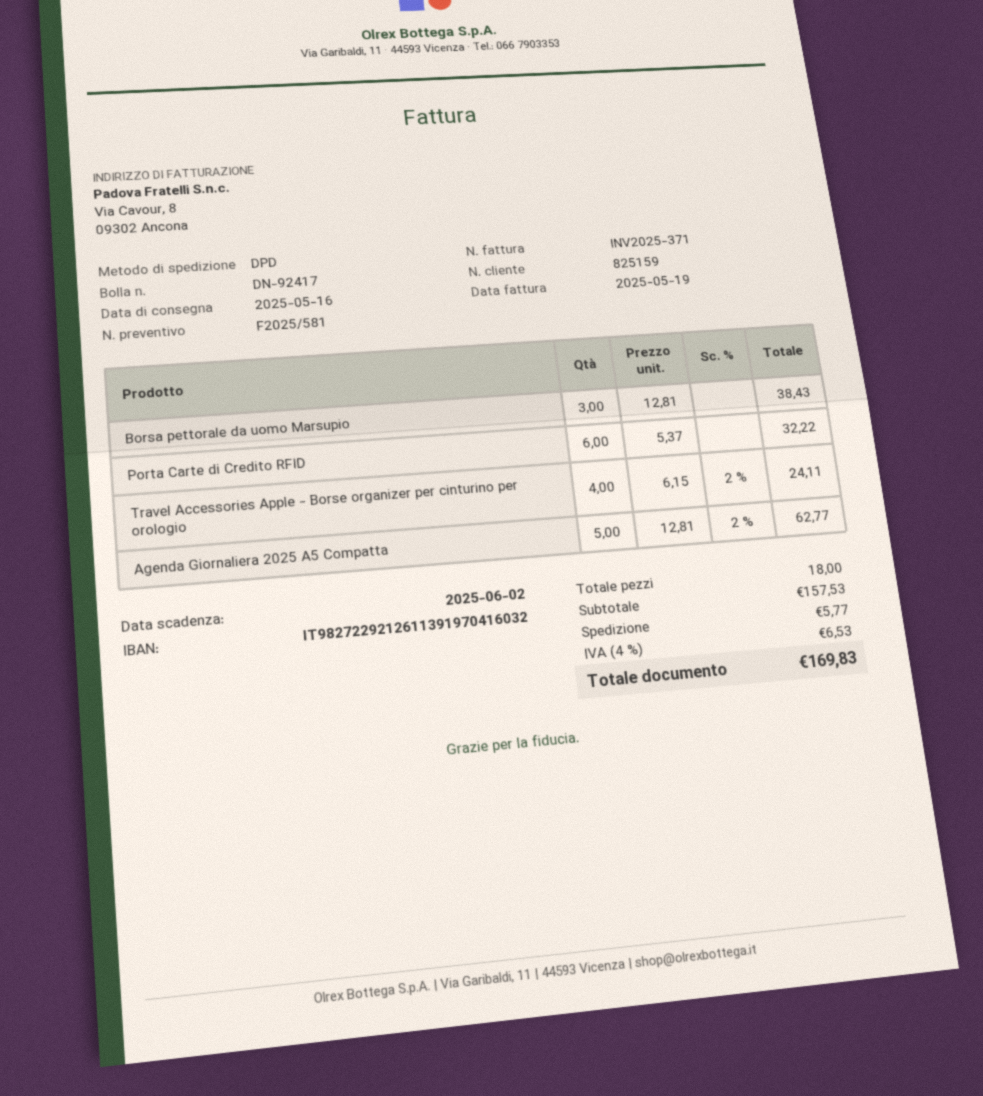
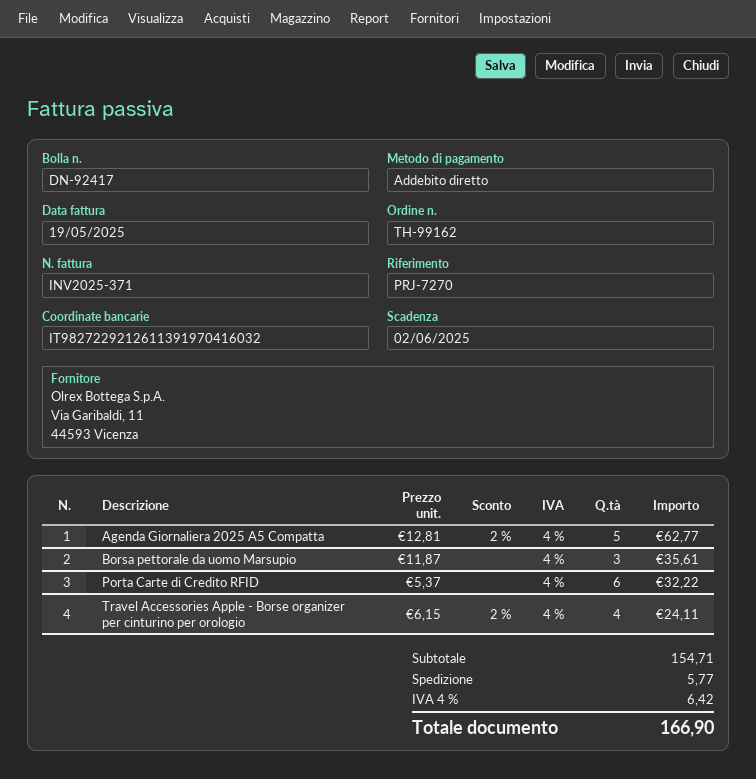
Borsa pettorale da uomo Marsupio: 3 x 12.81 = 38.43 -> 3 x 11.87 = 35.61
subtotal: 157.53 -> 154.71
tax: 4% = 6.53 -> 4% = 6.42
total: 169.83 -> 166.90

